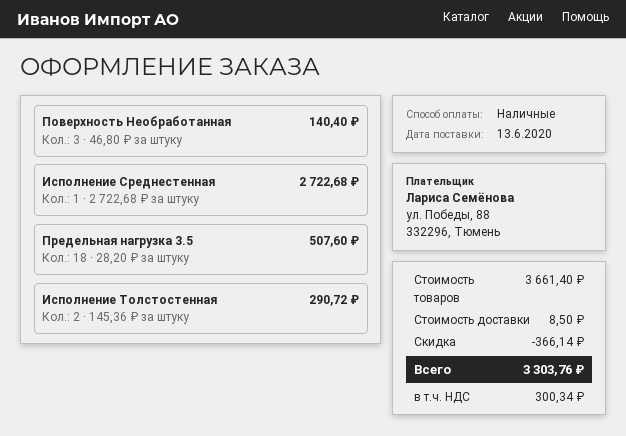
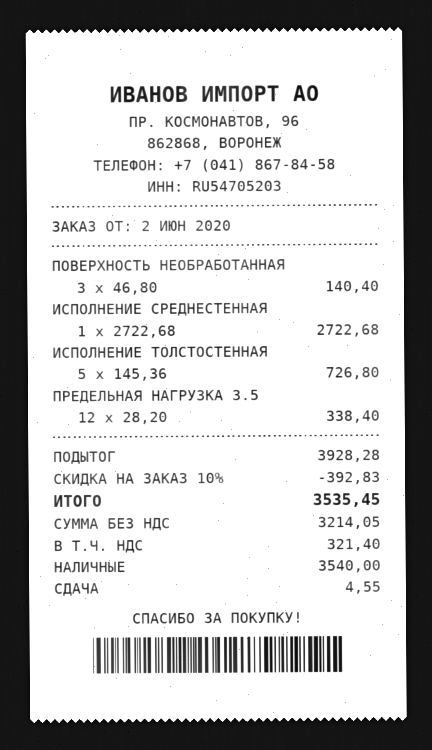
Предельная нагрузка 3.5: 18 x 28.20 = 507.60 -> 12 x 28.20 = 338.40
Исполнение Толстостенная: 2 x 145.36 = 290.72 -> 5 x 145.36 = 726.80
subtotal: 3661.40 -> 3928.28
discount: 366.14 -> 392.83
shipping: 8.50 -> none
tax: 300.34 -> 321.40
total: 3303.76 -> 3535.45

